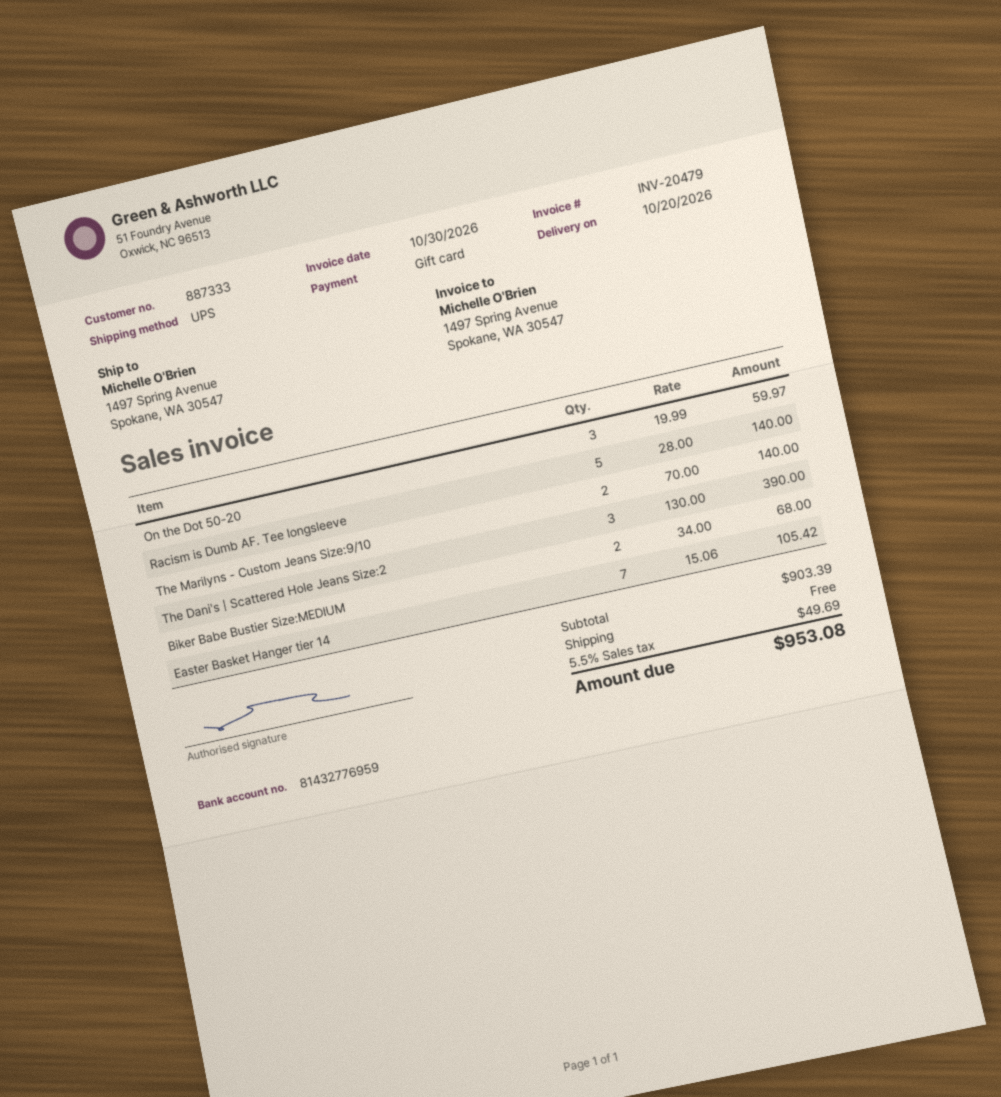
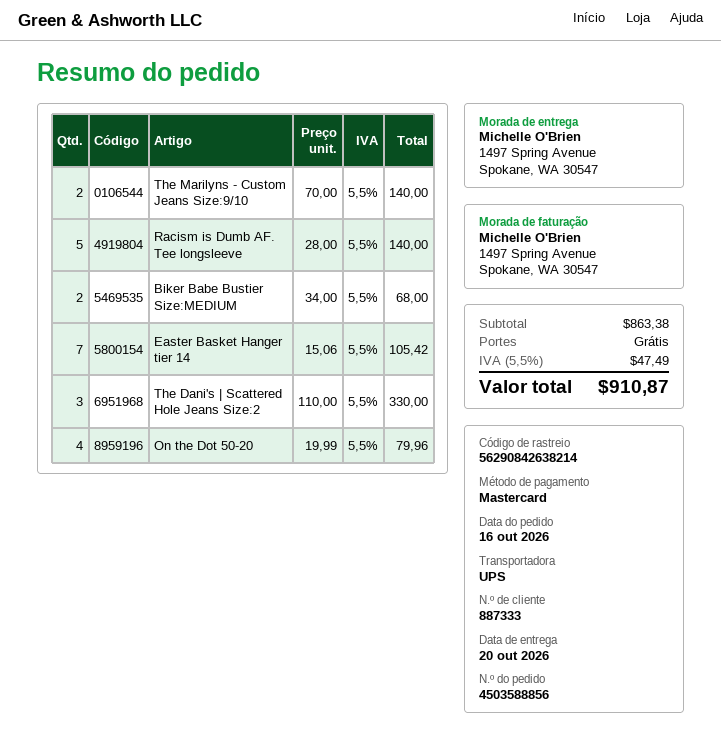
payment method: gift card -> Mastercard
On the Dot 50-20: 3 x 19.99 = 59.97 -> 4 x 19.99 = 79.96
The Dani's | Scattered Hole Jeans Size:2: 3 x 130.00 = 390.00 -> 3 x 110.00 = 330.00
subtotal: 903.39 -> 863.38
tax: 5.5% = 49.69 -> 5.5% = 47.49
total: 953.08 -> 910.87

